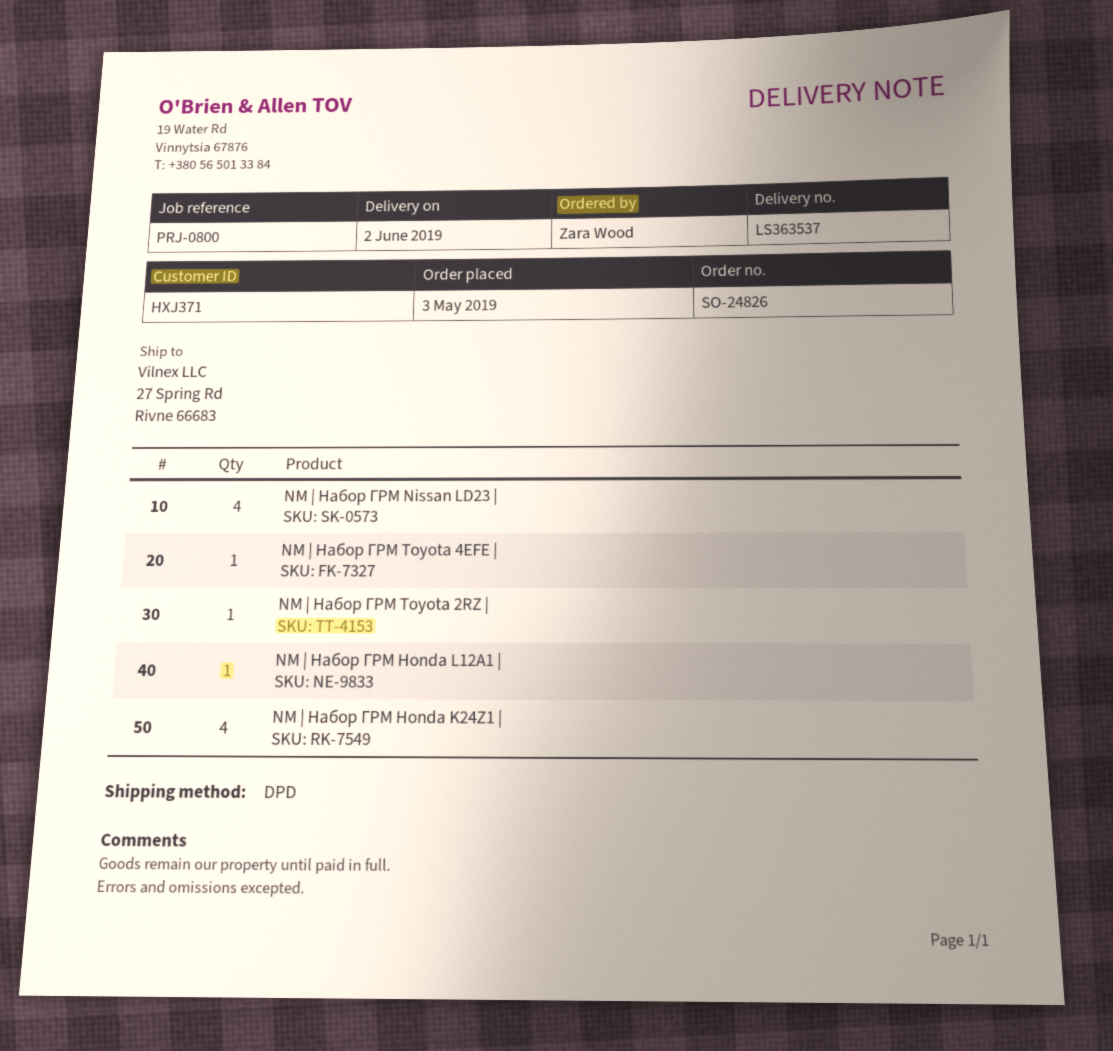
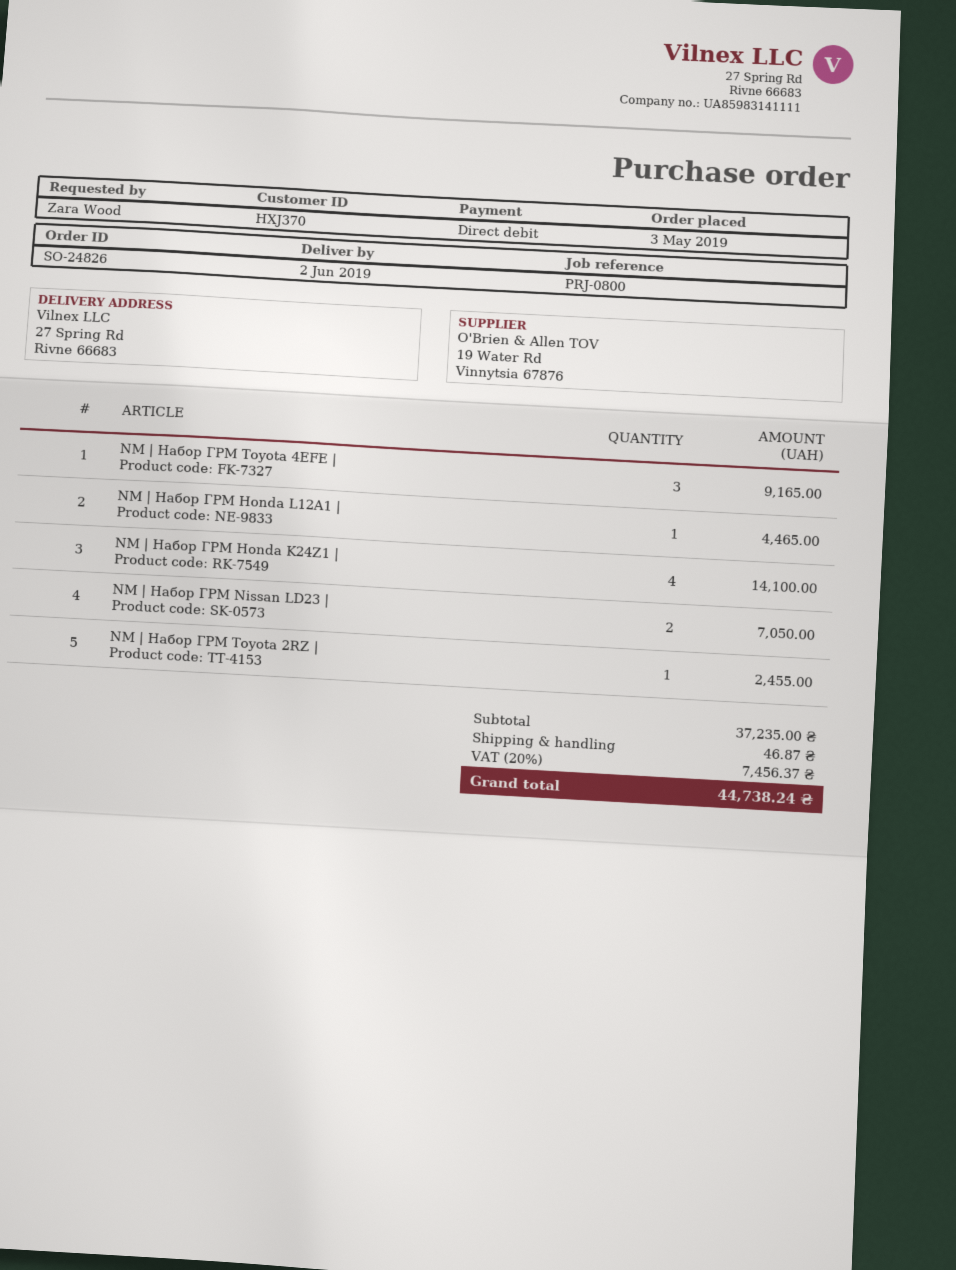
customer number: HXJ371 -> HXJ370
NM | Набор ГРМ Nissan LD23 |: 4 -> 2
NM | Набор ГРМ Toyota 4EFE |: 1 -> 3

